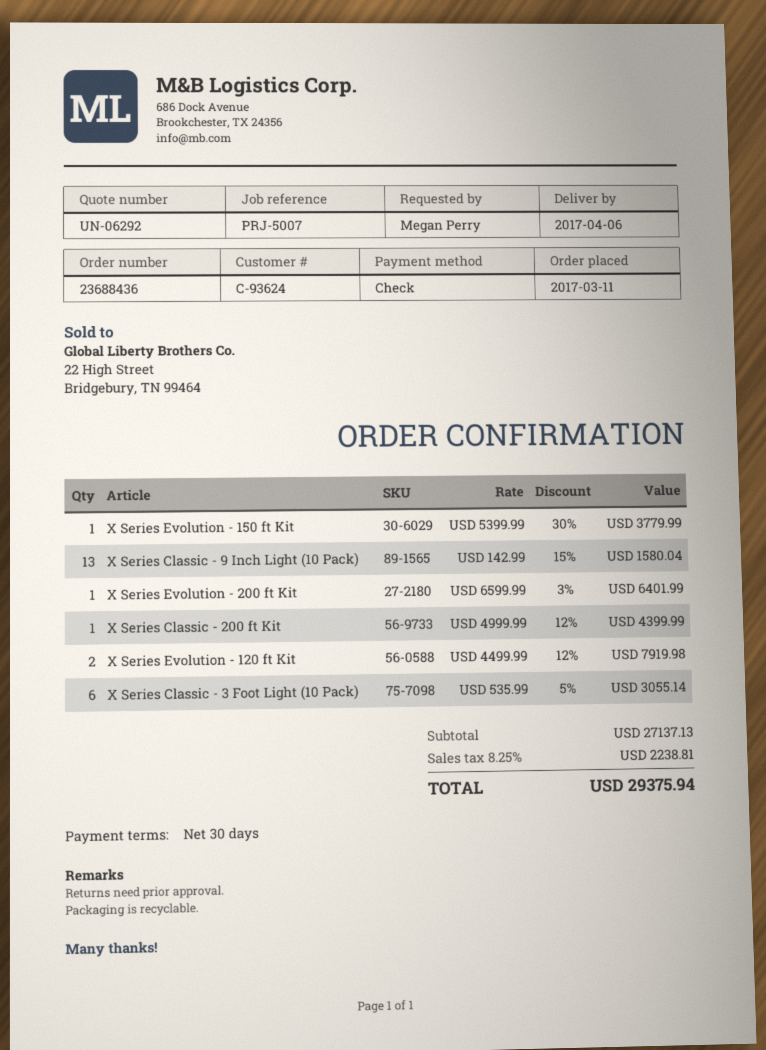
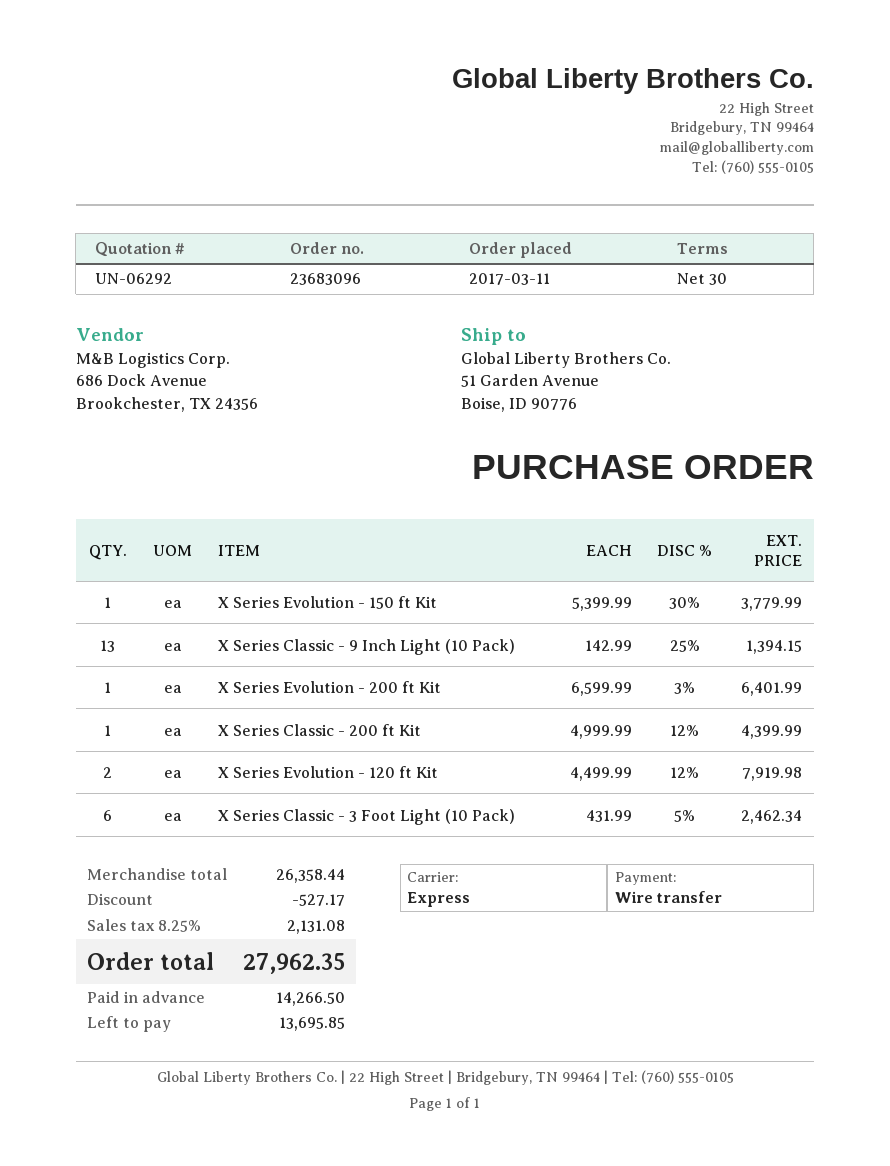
order number: 23688436 -> 23683096
payment method: cheque -> bank transfer
X Series Classic - 9 Inch Light (10 Pack): 13 x 142.99 - 15% = 1580.04 -> 13 x 142.99 - 25% = 1394.15
X Series Classic - 3 Foot Light (10 Pack): 6 x 535.99 - 5% = 3055.14 -> 6 x 431.99 - 5% = 2462.34
subtotal: 27137.13 -> 26358.44
discount: none -> 527.17
tax: 8.25% = 2238.81 -> 8.25% = 2131.08
total: 29375.94 -> 27962.35

